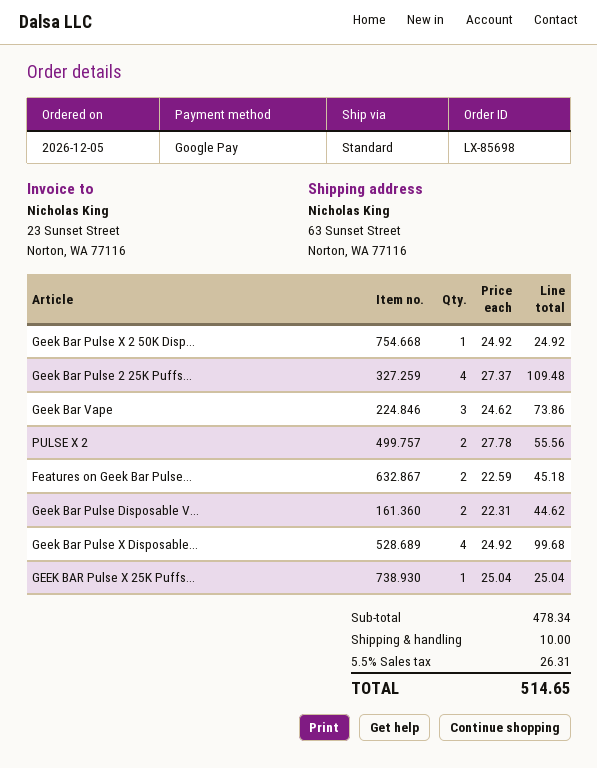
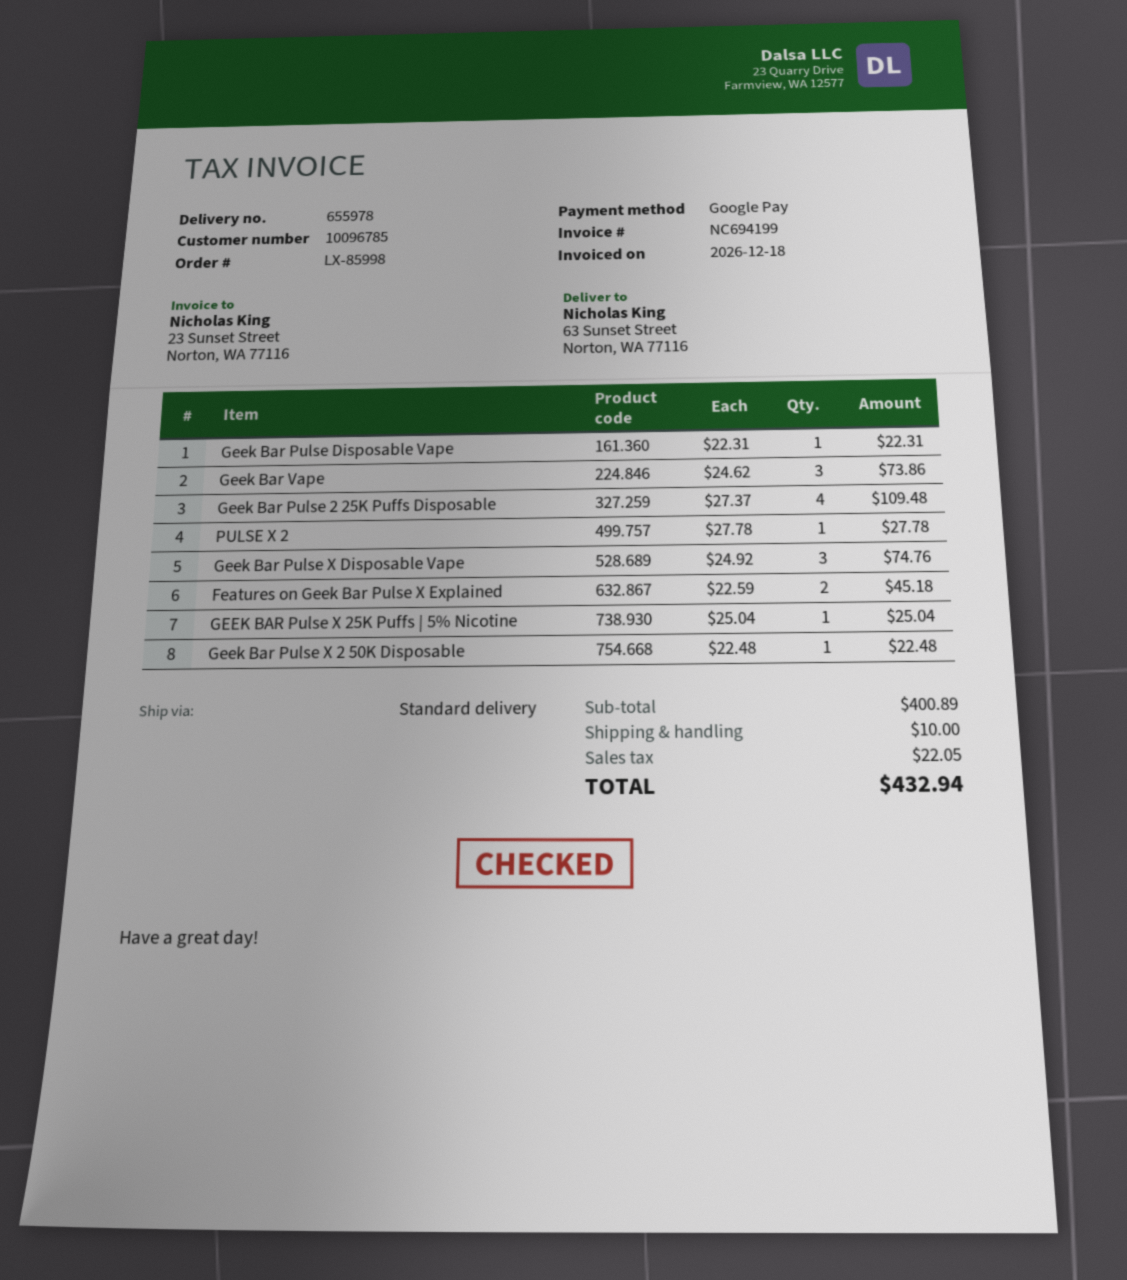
order number: LX-85698 -> LX-85998
Geek Bar Pulse X 2 50K Disp...: 1 x 24.92 = 24.92 -> 1 x 22.48 = 22.48
PULSE X 2: 2 x 27.78 = 55.56 -> 1 x 27.78 = 27.78
Geek Bar Pulse Disposable V...: 2 x 22.31 = 44.62 -> 1 x 22.31 = 22.31
Geek Bar Pulse X Disposable...: 4 x 24.92 = 99.68 -> 3 x 24.92 = 74.76
subtotal: 478.34 -> 400.89
tax: 26.31 -> 22.05
total: 514.65 -> 432.94

